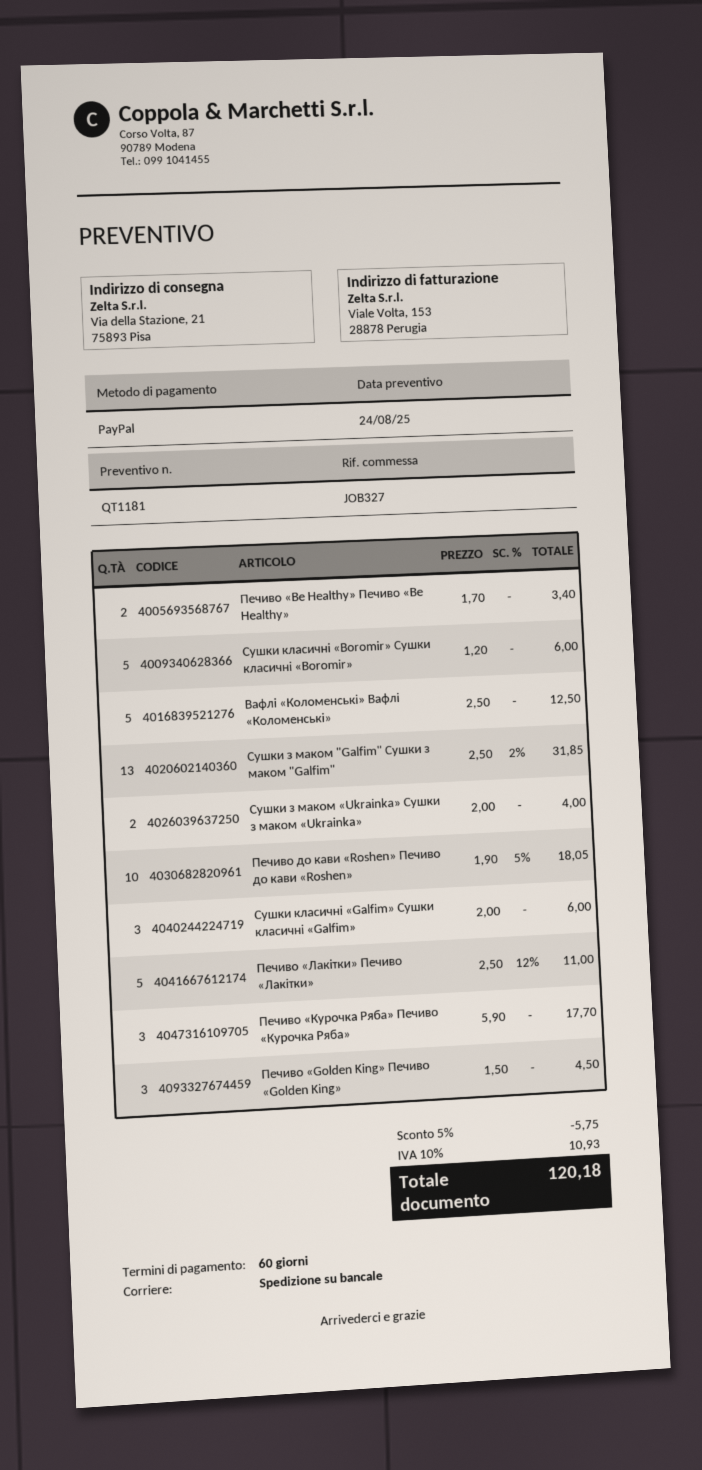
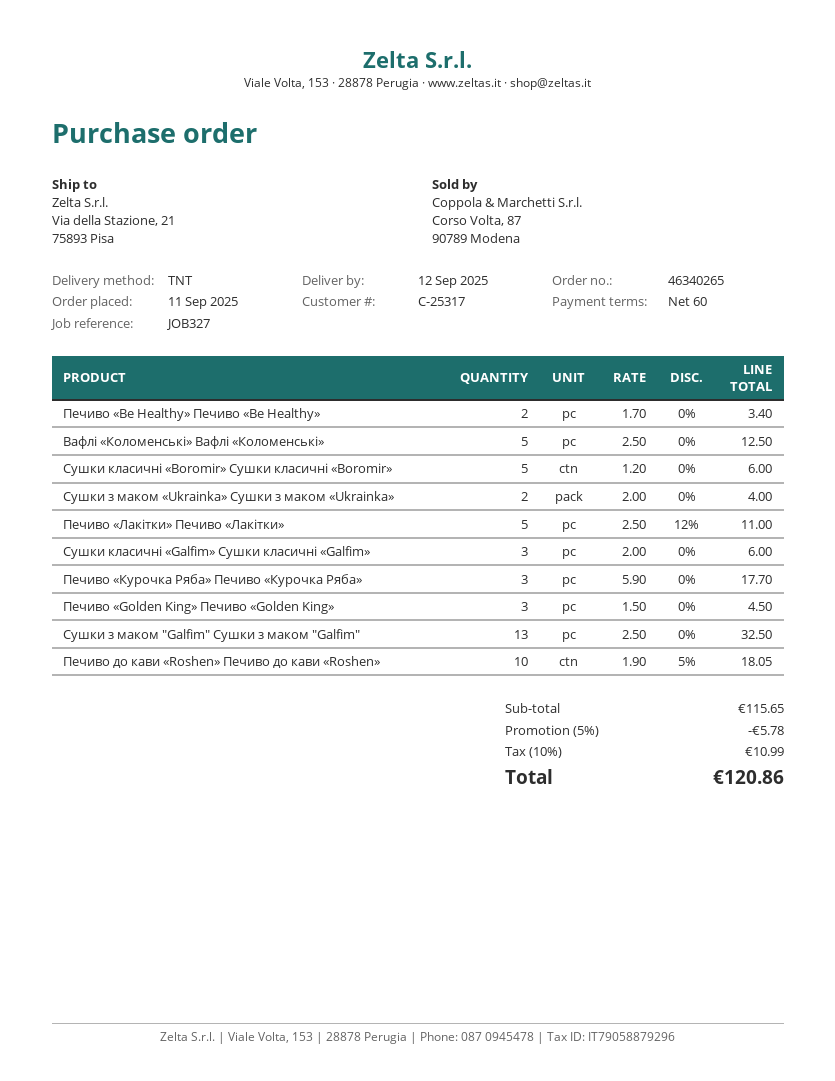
shipping method: pallet freight -> TNT
Сушки з маком "Galfim" Сушки з маком "Galfim": 13 x 2.50 - 2% = 31.85 -> 13 x 2.50 = 32.50
discount: 5% = 5.75 -> 5% = 5.78
tax: 10% = 10.93 -> 10% = 10.99
total: 120.18 -> 120.86

